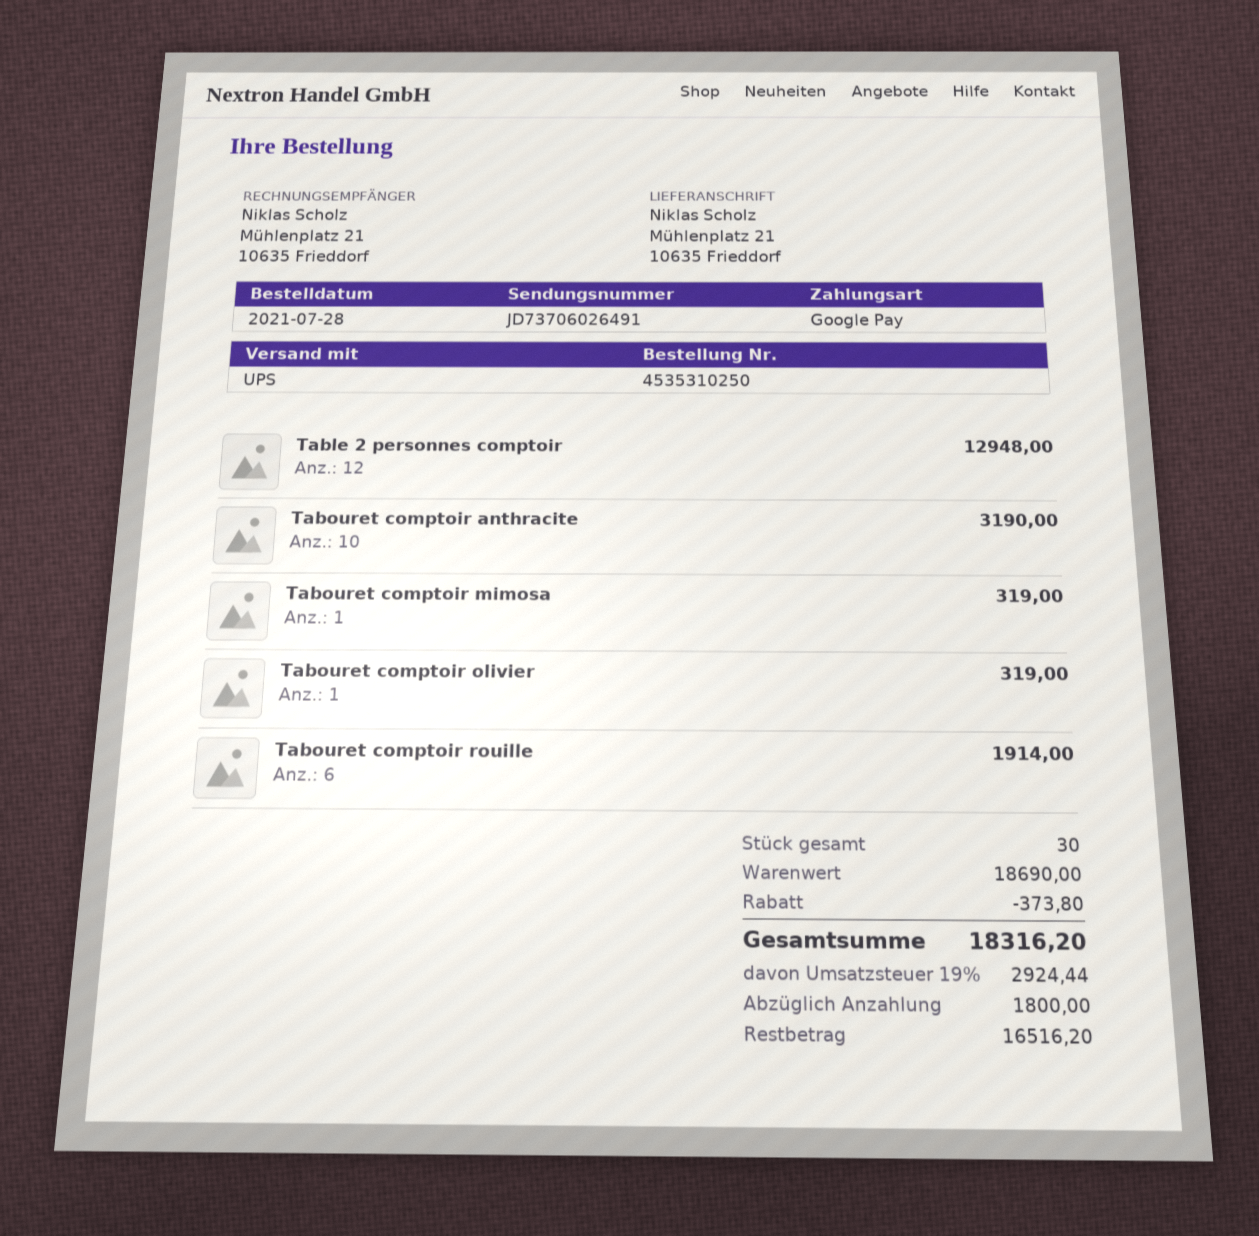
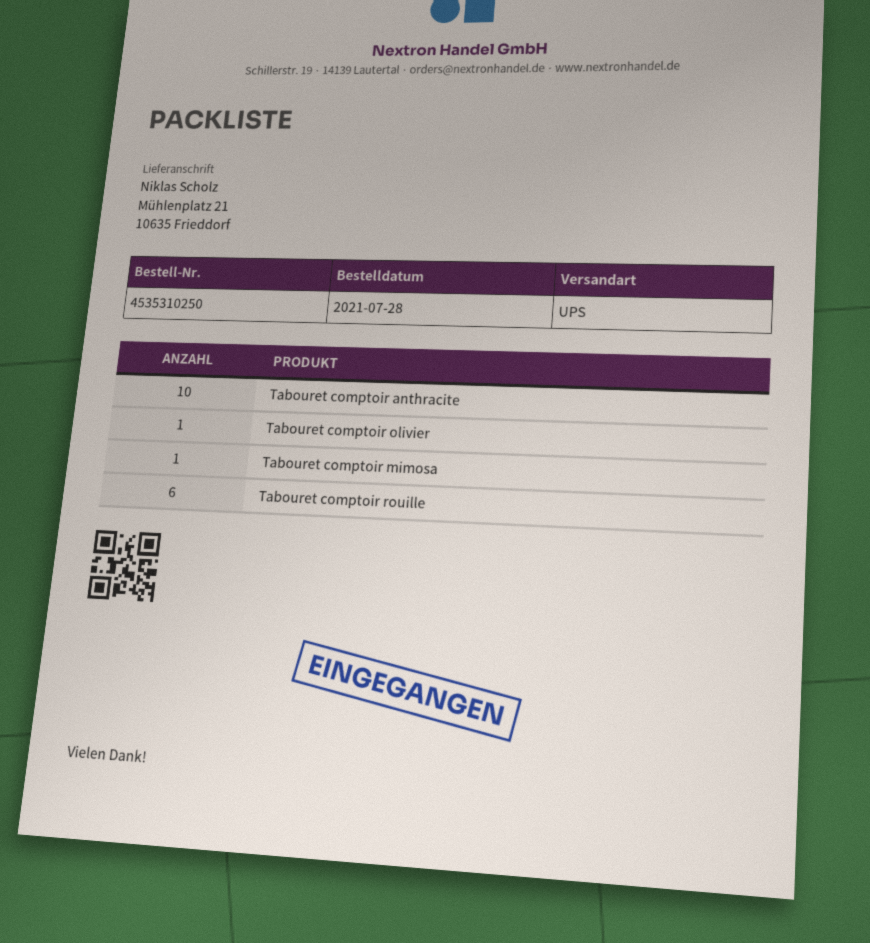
Table 2 personnes comptoir: 12 -> none

